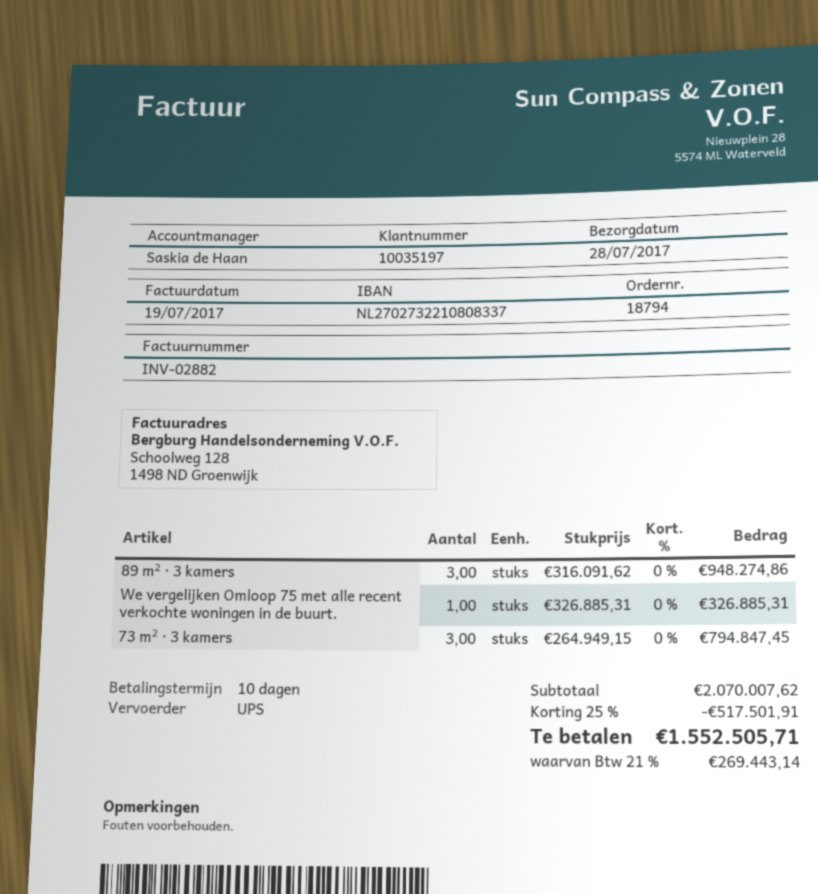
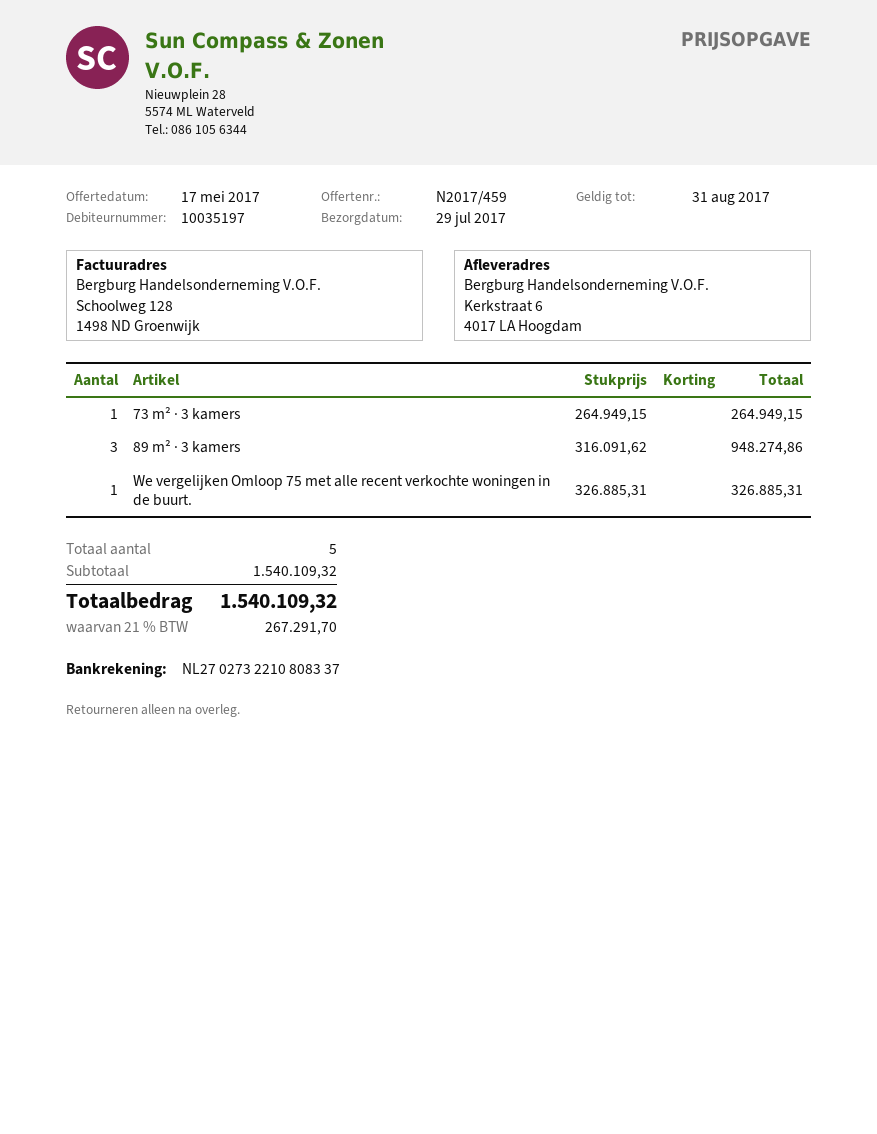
delivery date: 2017-07-28 -> 2017-07-29
73 m² · 3 kamers: 3 x 264949.15 = 794847.45 -> 1 x 264949.15 = 264949.15
subtotal: 2070007.62 -> 1540109.32
discount: 25% = 517501.91 -> none
tax: 21% = 269443.14 -> 21% = 267291.70
total: 1552505.71 -> 1540109.32

